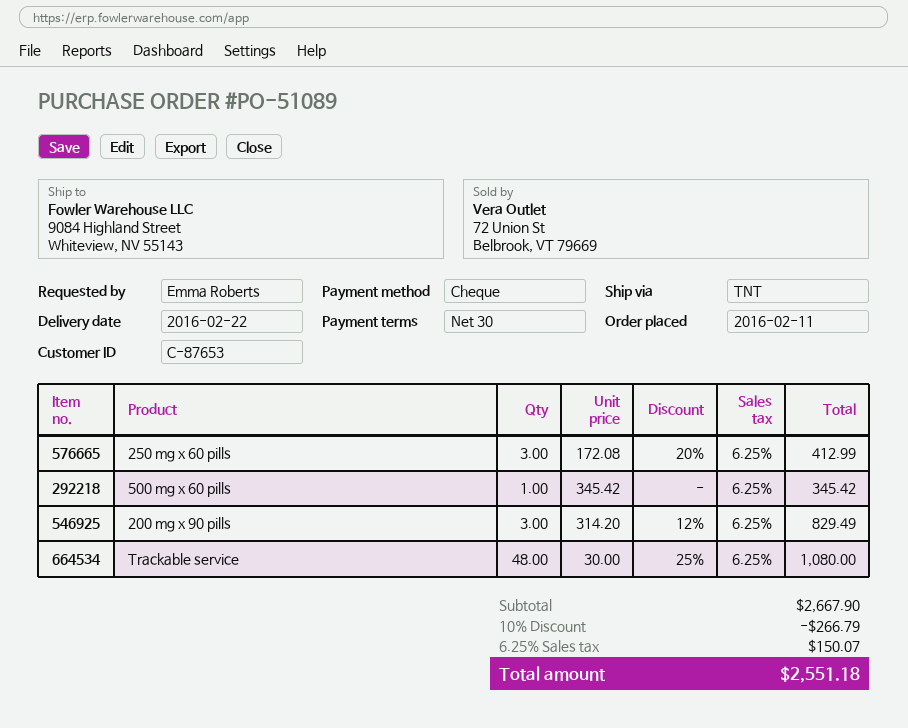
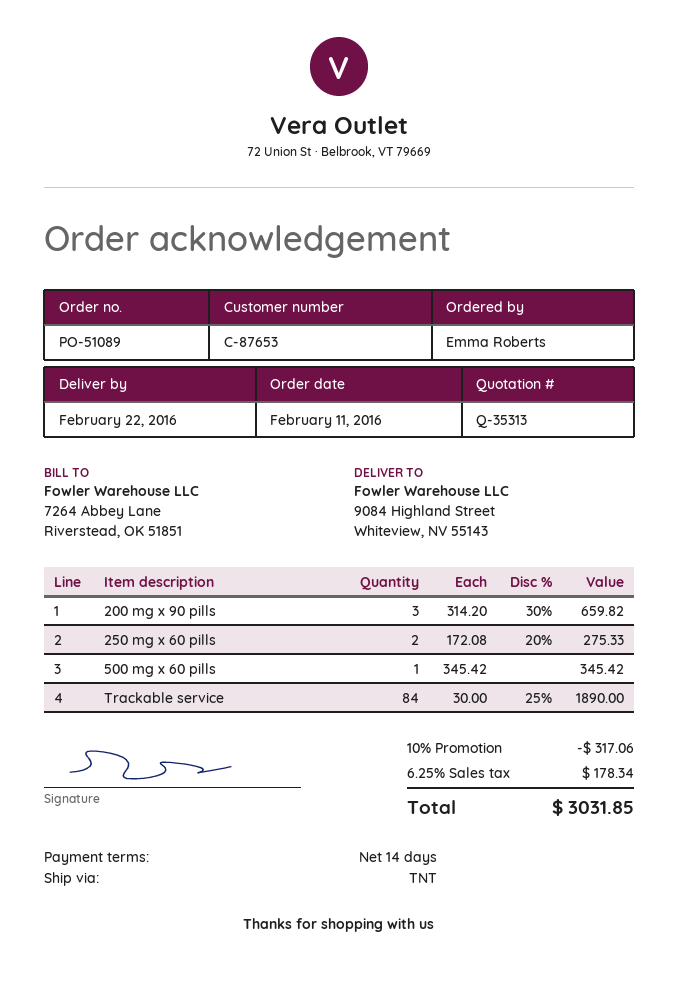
payment terms: 30 days -> 14 days
250 mg x 60 pills: 3 x 172.08 - 20% = 412.99 -> 2 x 172.08 - 20% = 275.33
200 mg x 90 pills: 3 x 314.20 - 12% = 829.49 -> 3 x 314.20 - 30% = 659.82
Trackable service: 48 x 30.00 - 25% = 1080.00 -> 84 x 30.00 - 25% = 1890.00
discount: 10% = 266.79 -> 10% = 317.06
tax: 6.25% = 150.07 -> 6.25% = 178.34
total: 2551.18 -> 3031.85

